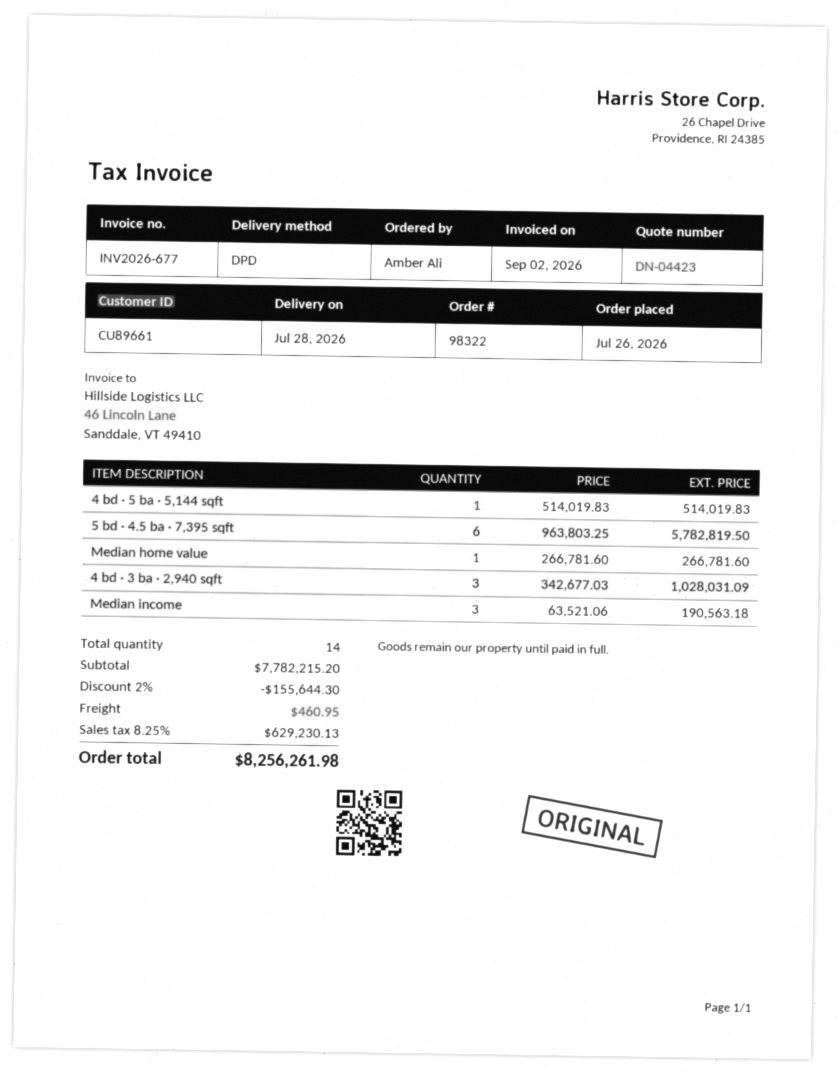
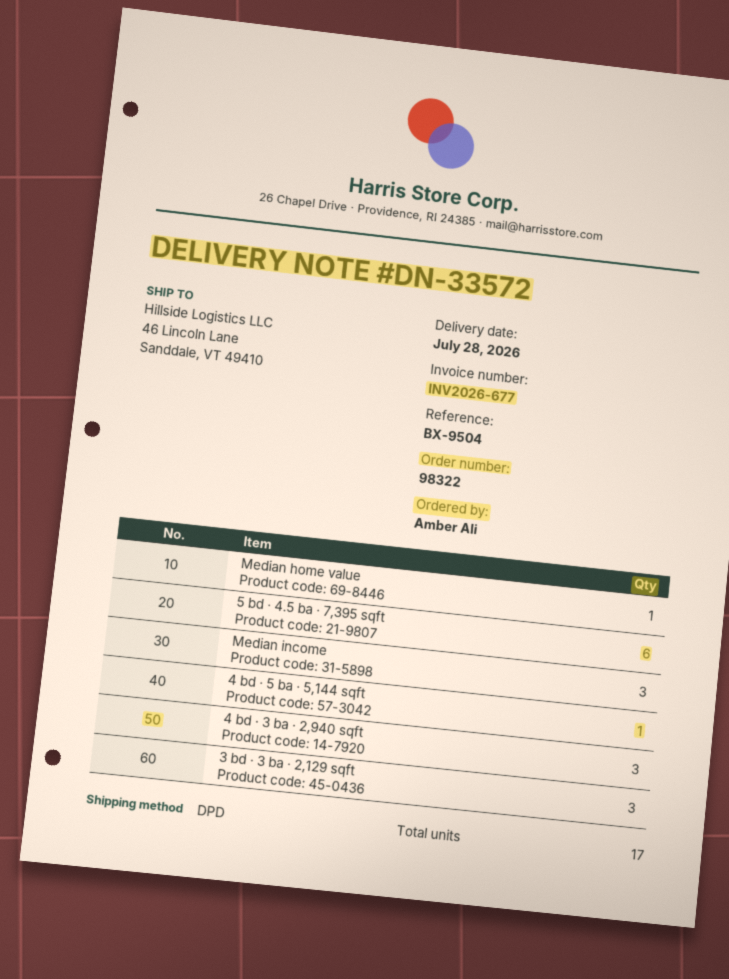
3 bd · 3 ba · 2,129 sqft: none -> 3
total quantity: 14 -> 17

